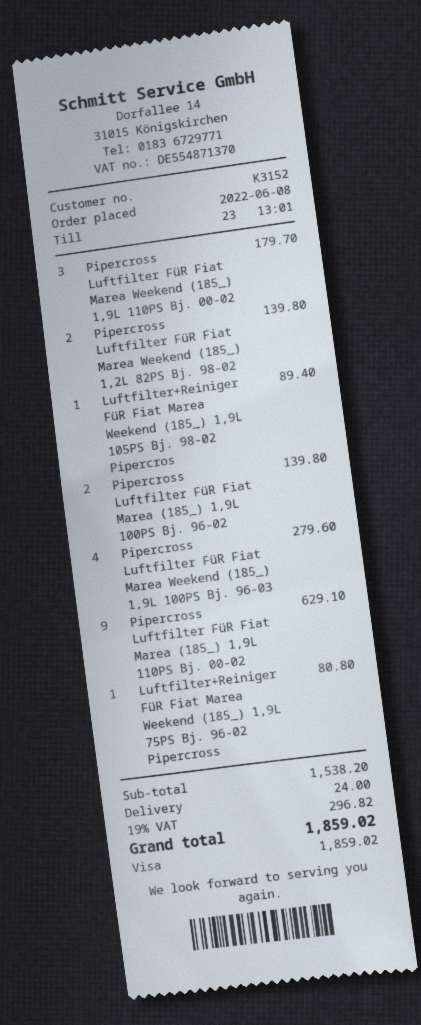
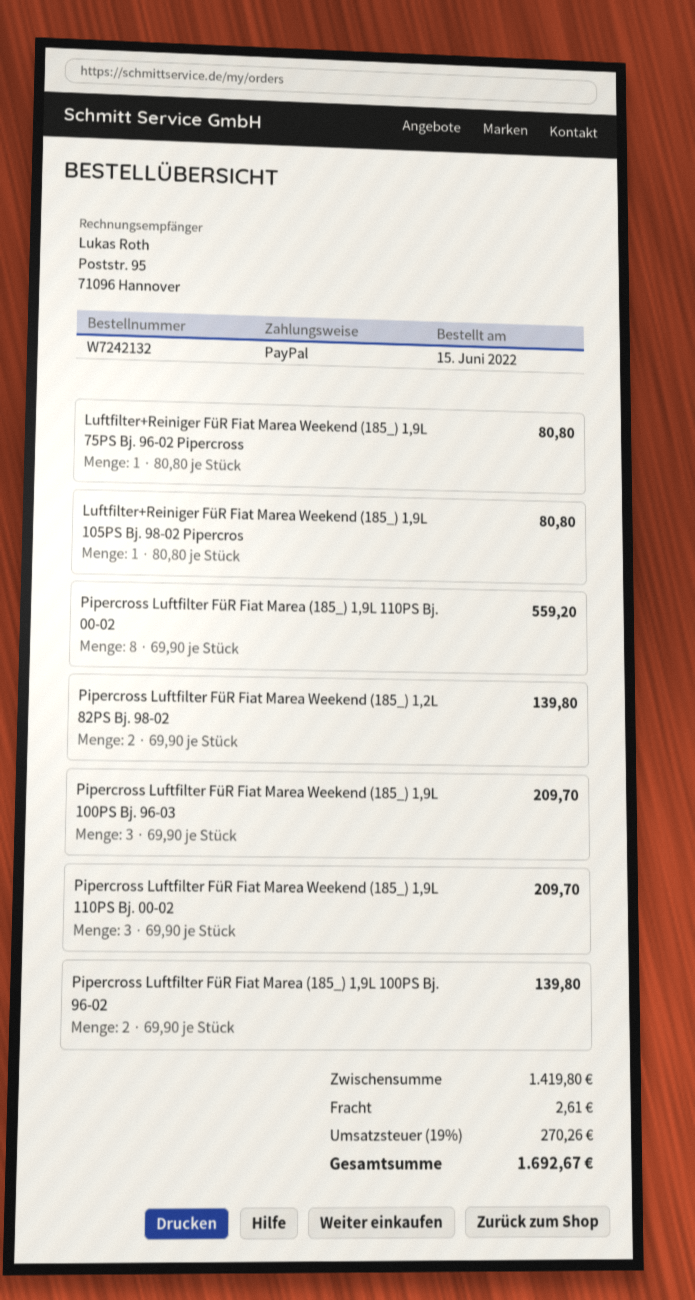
order date: 2022-06-08 -> 2022-06-15
payment method: Visa -> PayPal
Pipercross Luftfilter FüR Fiat Marea Weekend (185_) 1,9L 110PS Bj. 00-02: 3 for 179.70 -> 3 for 209.70
Luftfilter+Reiniger FüR Fiat Marea Weekend (185_) 1,9L 105PS Bj. 98-02 Pipercros: 1 for 89.40 -> 1 for 80.80
Pipercross Luftfilter FüR Fiat Marea Weekend (185_) 1,9L 100PS Bj. 96-03: 4 for 279.60 -> 3 for 209.70
Pipercross Luftfilter FüR Fiat Marea (185_) 1,9L 110PS Bj. 00-02: 9 for 629.10 -> 8 for 559.20
subtotal: 1538.20 -> 1419.80
shipping: 24.00 -> 2.61
tax: 19% = 296.82 -> 19% = 270.26
total: 1859.02 -> 1692.67

